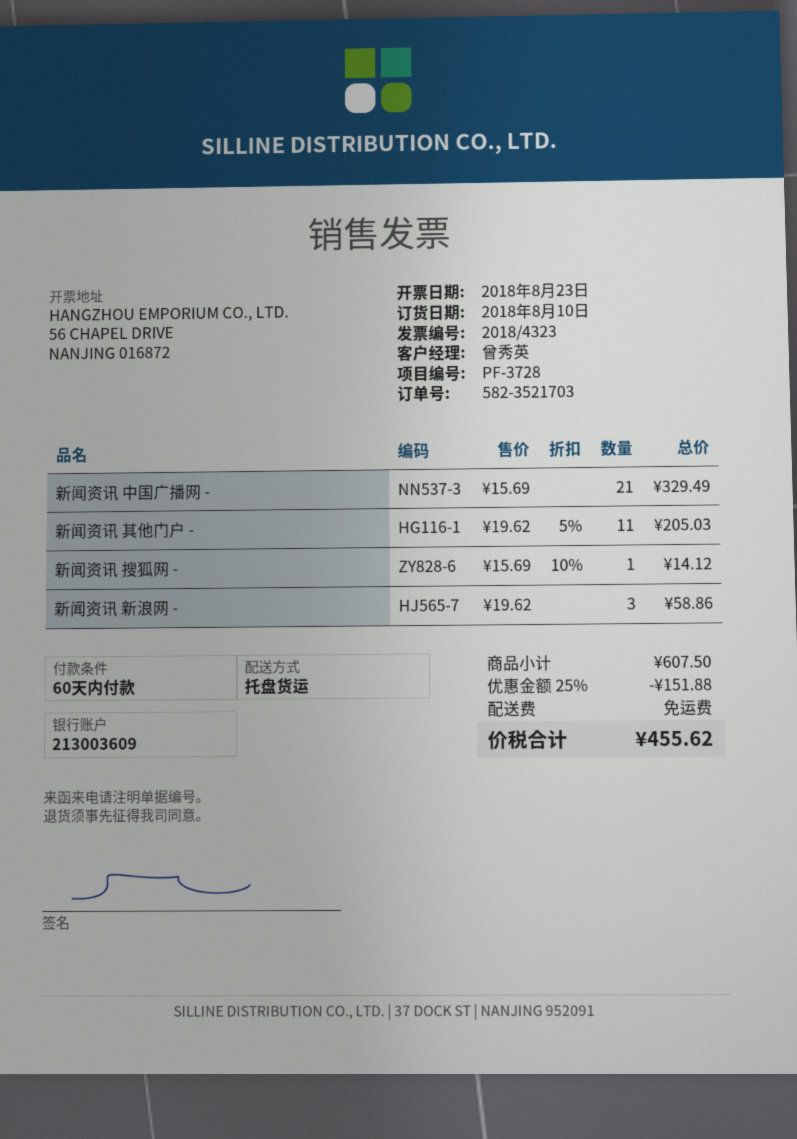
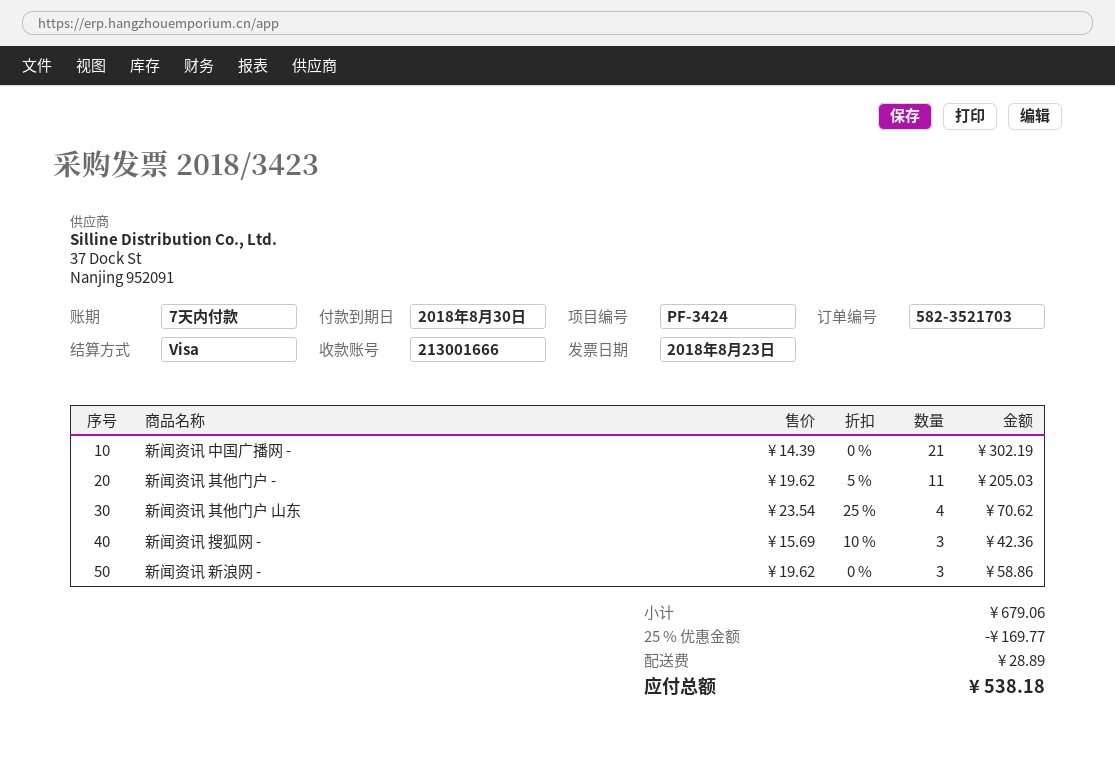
invoice number: 2018/4323 -> 2018/3423
payment terms: 60 days -> 7 days
reference: PF-3728 -> PF-3424
bank account: 213003609 -> 213001666
新闻资讯 中国广播网 -: 21 x 15.69 = 329.49 -> 21 x 14.39 = 302.19
新闻资讯 搜狐网 -: 1 x 15.69 - 10% = 14.12 -> 3 x 15.69 - 10% = 42.36
新闻资讯 其他门户 山东: none -> 4 x 23.54 - 25% = 70.62
subtotal: 607.50 -> 679.06
discount: 25% = 151.88 -> 25% = 169.77
shipping: 0.00 -> 28.89
total: 455.62 -> 538.18

